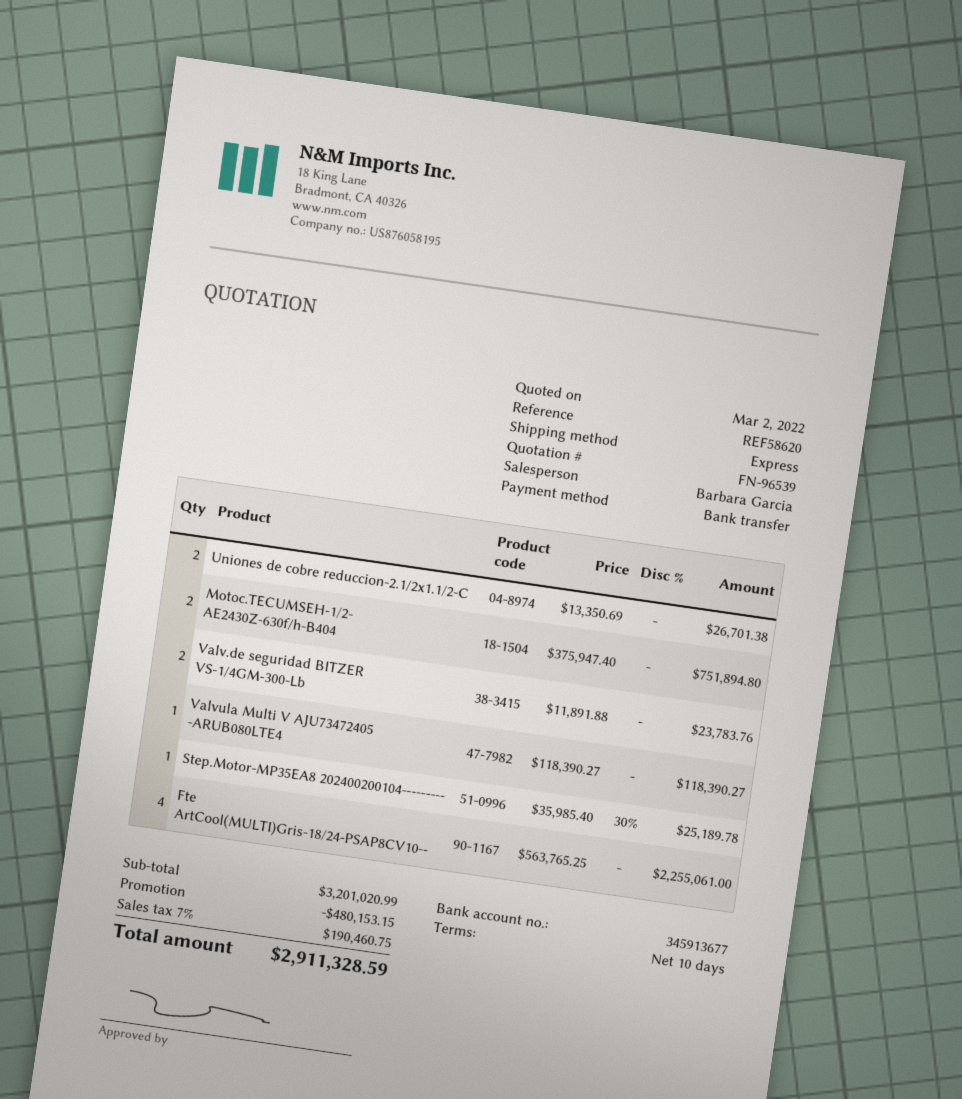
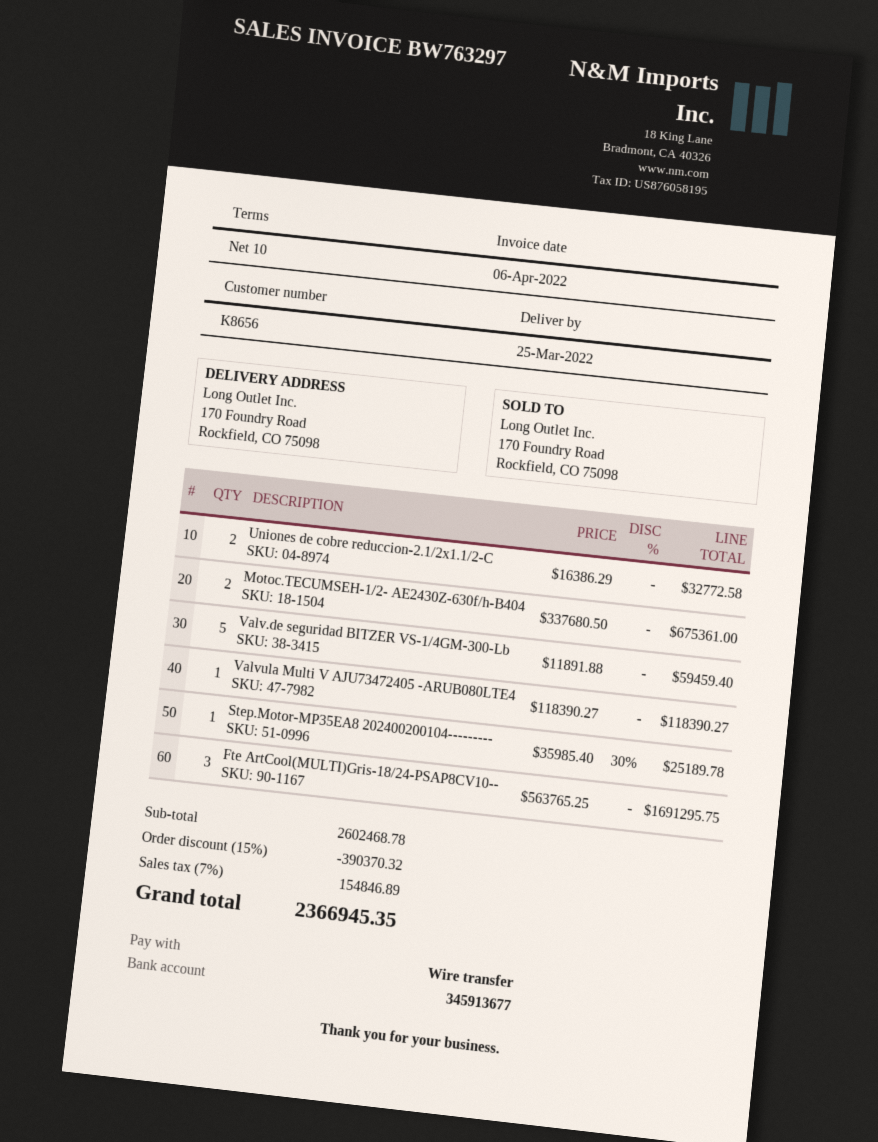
Uniones de cobre reduccion-2.1/2x1.1/2-C: 2 x 13350.69 = 26701.38 -> 2 x 16386.29 = 32772.58
Motoc.TECUMSEH-1/2- AE2430Z-630f/h-B404: 2 x 375947.40 = 751894.80 -> 2 x 337680.50 = 675361.00
Valv.de seguridad BITZER VS-1/4GM-300-Lb: 2 x 11891.88 = 23783.76 -> 5 x 11891.88 = 59459.40
Fte ArtCool(MULTI)Gris-18/24-PSAP8CV10--: 4 x 563765.25 = 2255061.00 -> 3 x 563765.25 = 1691295.75
subtotal: 3201020.99 -> 2602468.78
discount: 480153.15 -> 390370.32
tax: 7% = 190460.75 -> 7% = 154846.89
total: 2911328.59 -> 2366945.35

